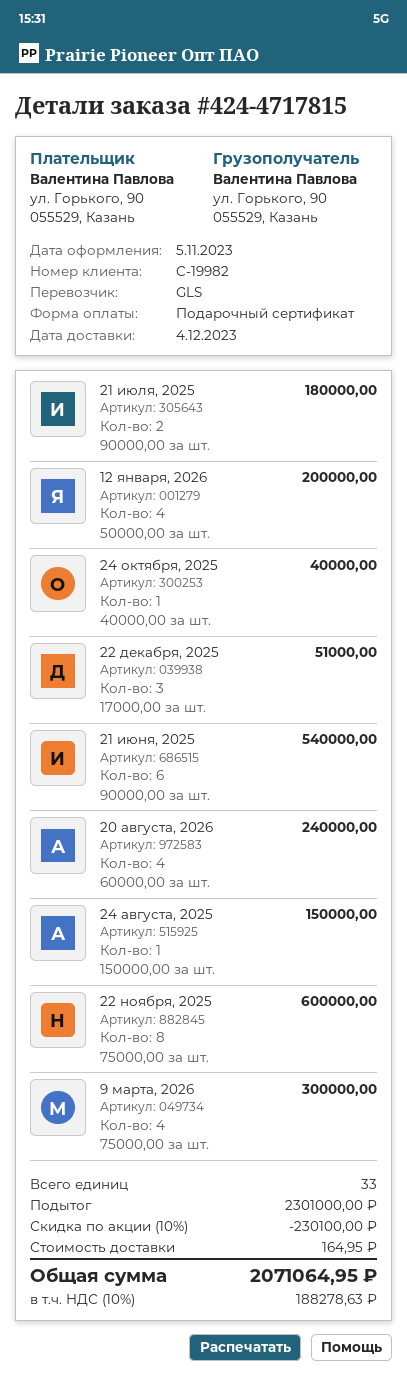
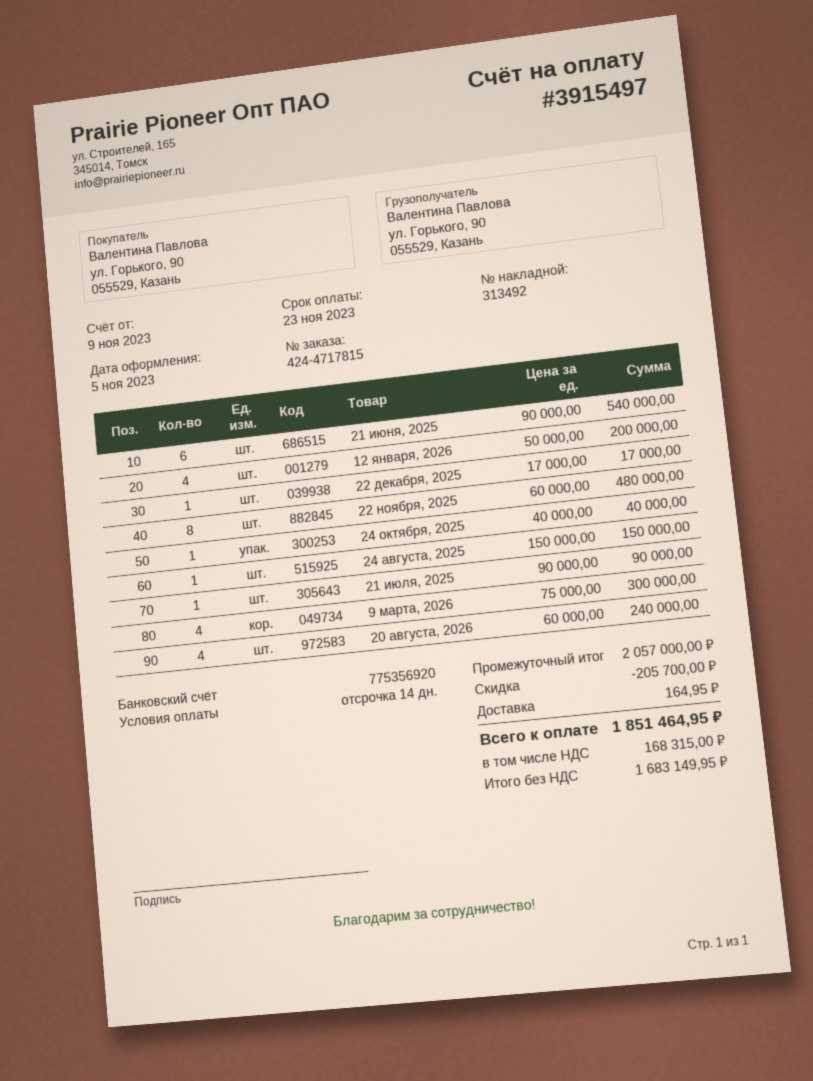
21 июля, 2025: 2 x 90000.00 = 180000.00 -> 1 x 90000.00 = 90000.00
22 декабря, 2025: 3 x 17000.00 = 51000.00 -> 1 x 17000.00 = 17000.00
22 ноября, 2025: 8 x 75000.00 = 600000.00 -> 8 x 60000.00 = 480000.00
subtotal: 2301000.00 -> 2057000.00
discount: 230100.00 -> 205700.00
tax: 188278.63 -> 168315.00
total: 2071064.95 -> 1851464.95

